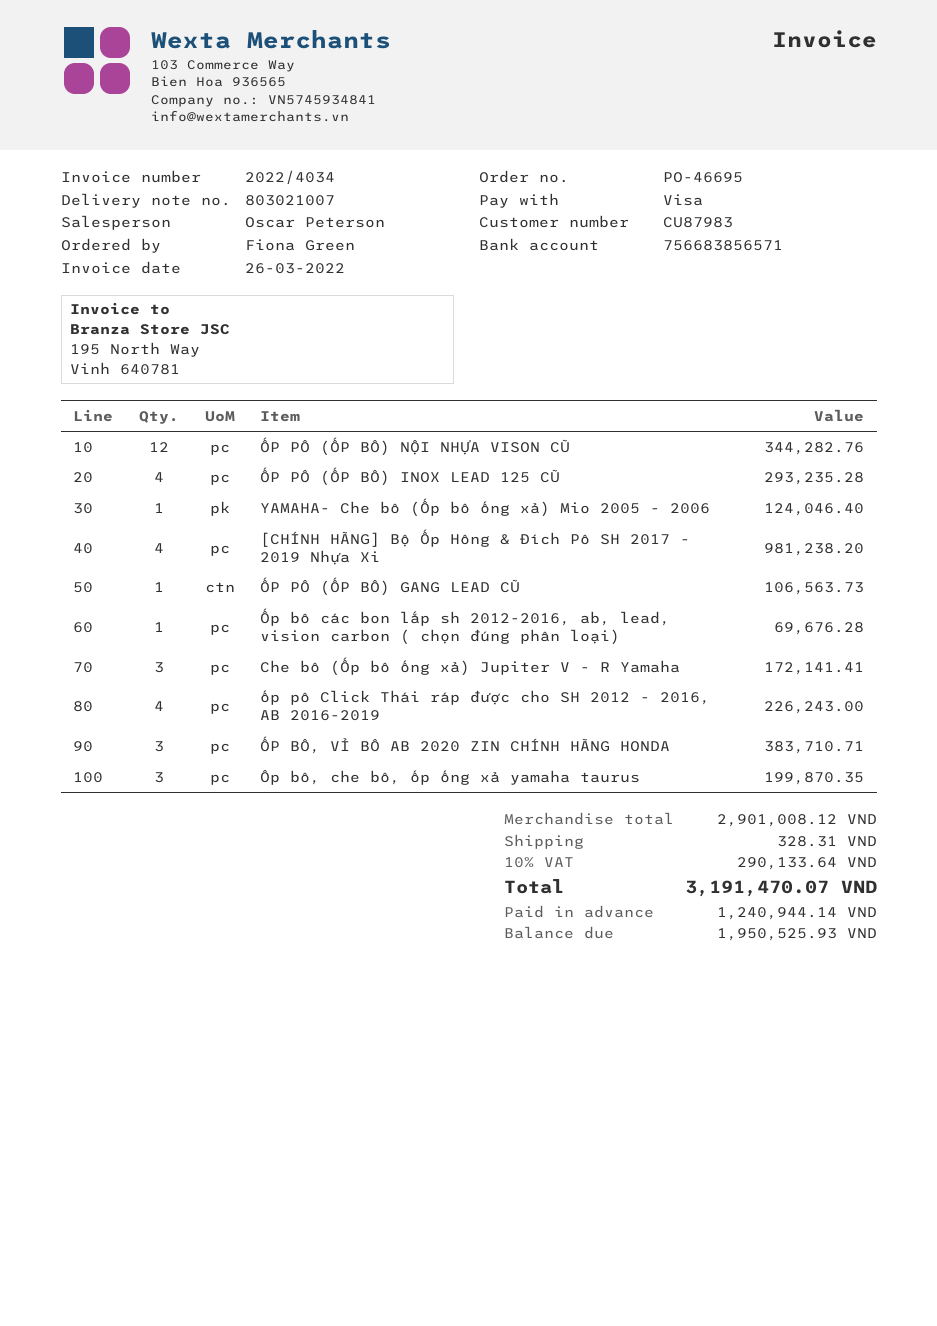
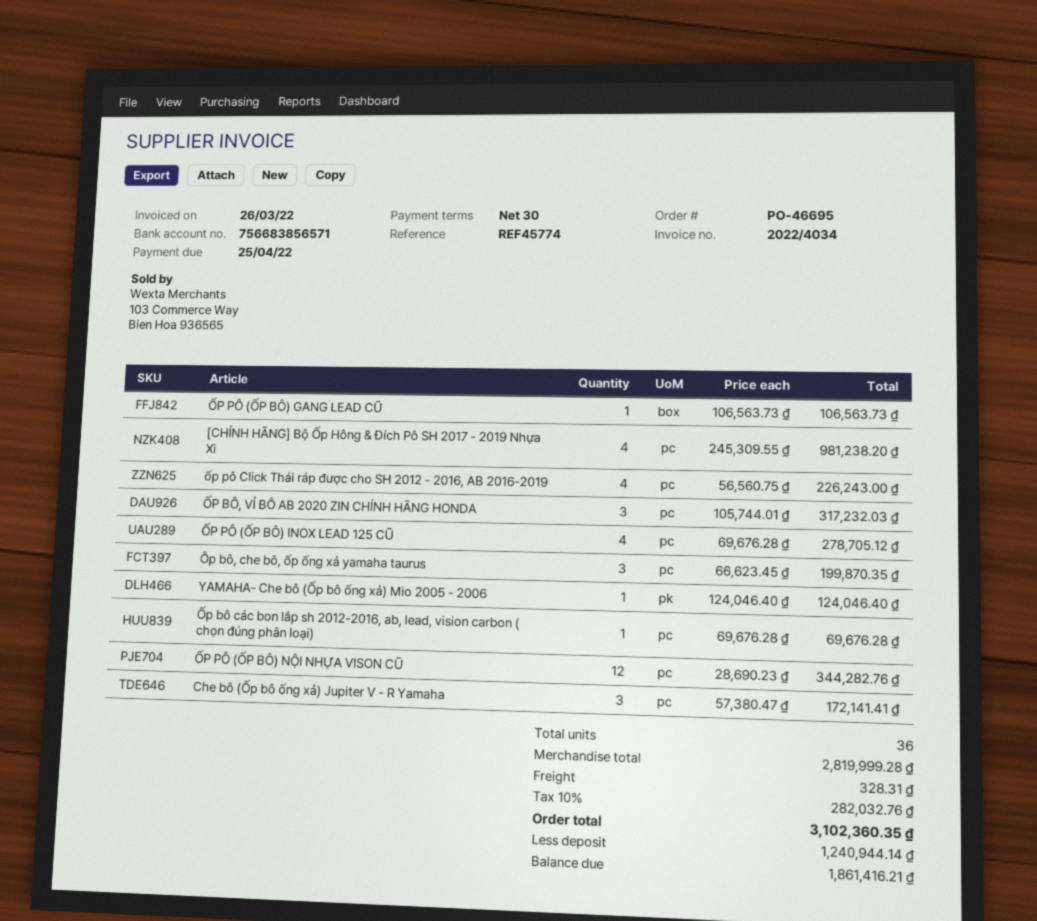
ỐP PÔ (ỐP BÔ) INOX LEAD 125 CŨ: 4 for 293235.28 -> 4 for 278705.12
ỐP BÔ, VỈ BÔ AB 2020 ZIN CHÍNH HÃNG HONDA: 3 for 383710.71 -> 3 for 317232.03
subtotal: 2901008.12 -> 2819999.28
tax: 10% = 290133.64 -> 10% = 282032.76
total: 3191470.07 -> 3102360.35
balance: 1950525.93 -> 1861416.21

